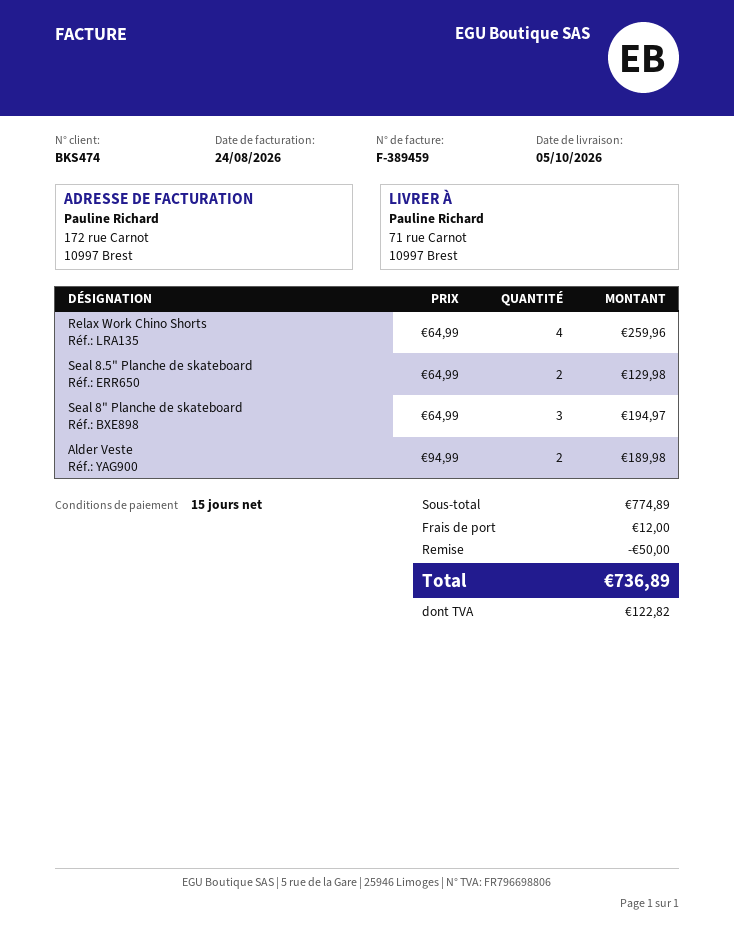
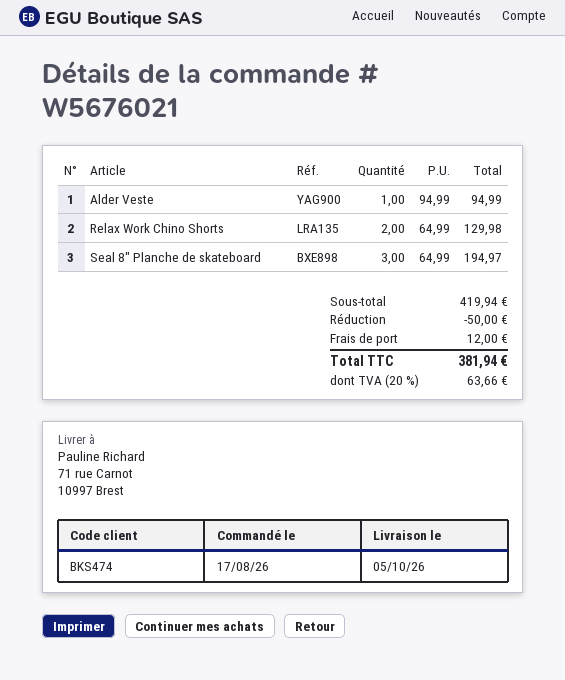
Relax Work Chino Shorts: 4 x 64.99 = 259.96 -> 2 x 64.99 = 129.98
Seal 8.5" Planche de skateboard: 2 x 64.99 = 129.98 -> none
Alder Veste: 2 x 94.99 = 189.98 -> 1 x 94.99 = 94.99
subtotal: 774.89 -> 419.94
tax: 122.82 -> 63.66
total: 736.89 -> 381.94

